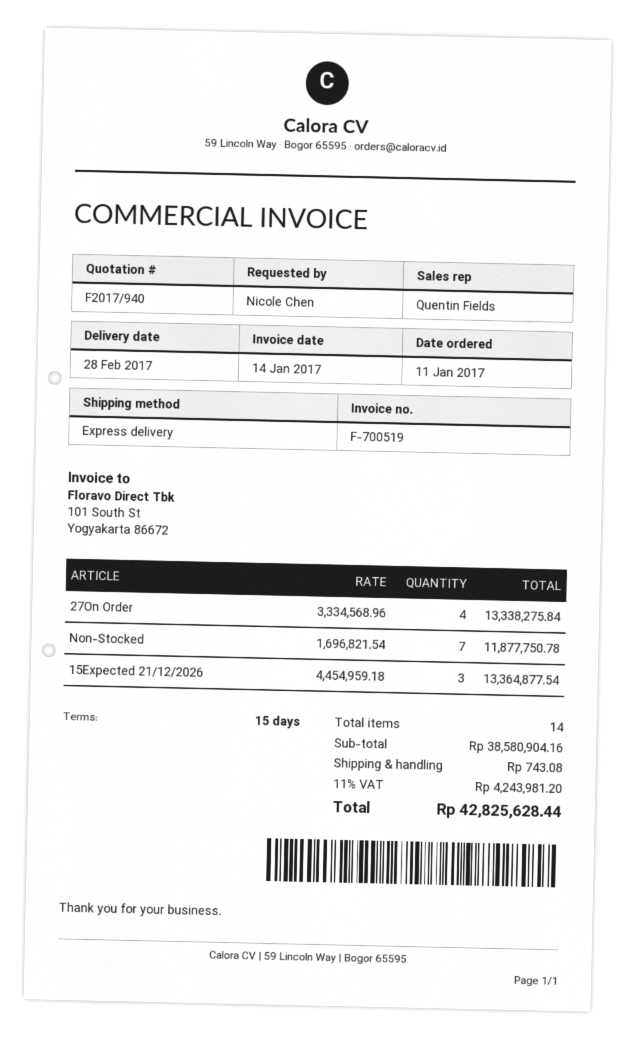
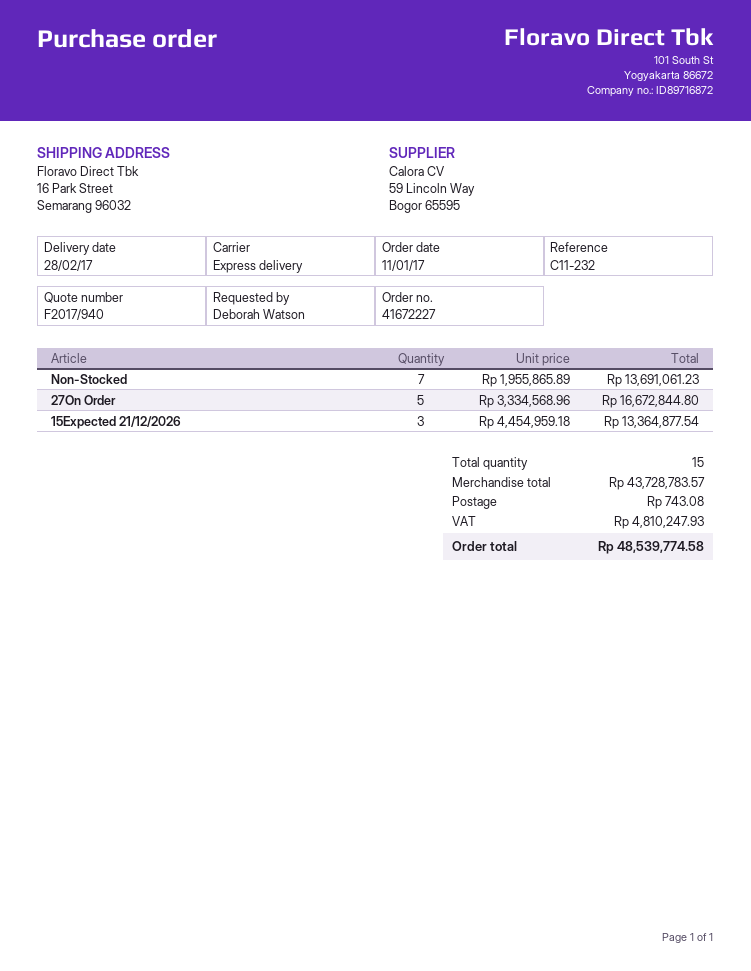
ordered by: Nicole Chen -> Deborah Watson
27On Order: 4 x 3334568.96 = 13338275.84 -> 5 x 3334568.96 = 16672844.80
Non-Stocked: 7 x 1696821.54 = 11877750.78 -> 7 x 1955865.89 = 13691061.23
total quantity: 14 -> 15
subtotal: 38580904.16 -> 43728783.57
tax: 4243981.20 -> 4810247.93
total: 42825628.44 -> 48539774.58

